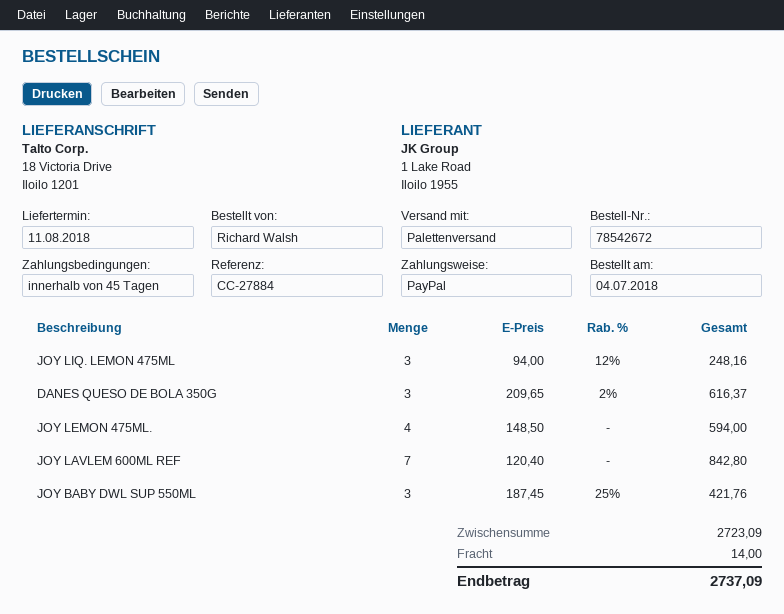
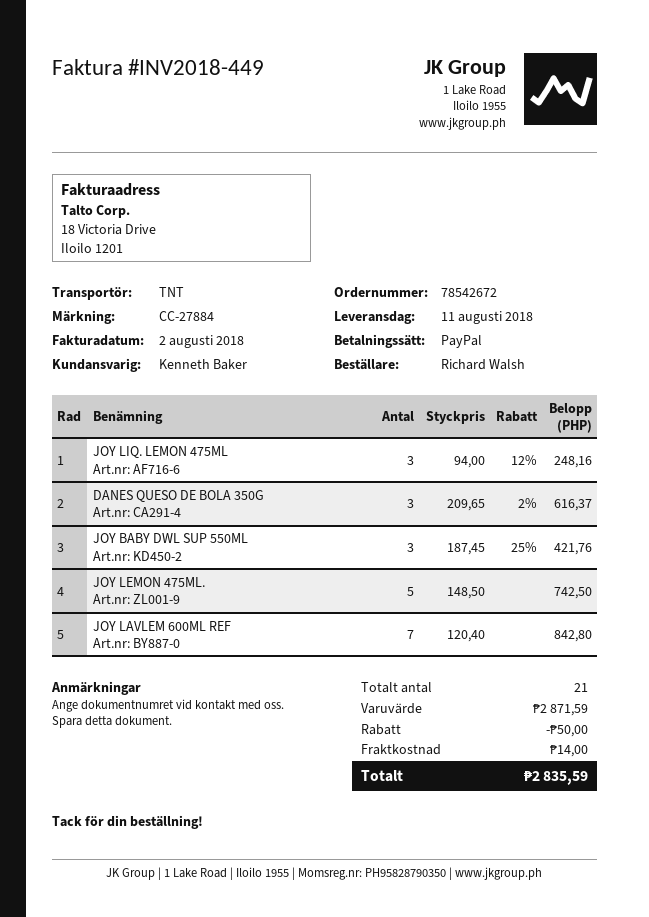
shipping method: pallet freight -> TNT
JOY LEMON 475ML.: 4 x 148.50 = 594.00 -> 5 x 148.50 = 742.50
subtotal: 2723.09 -> 2871.59
discount: none -> 50.00
total: 2737.09 -> 2835.59

